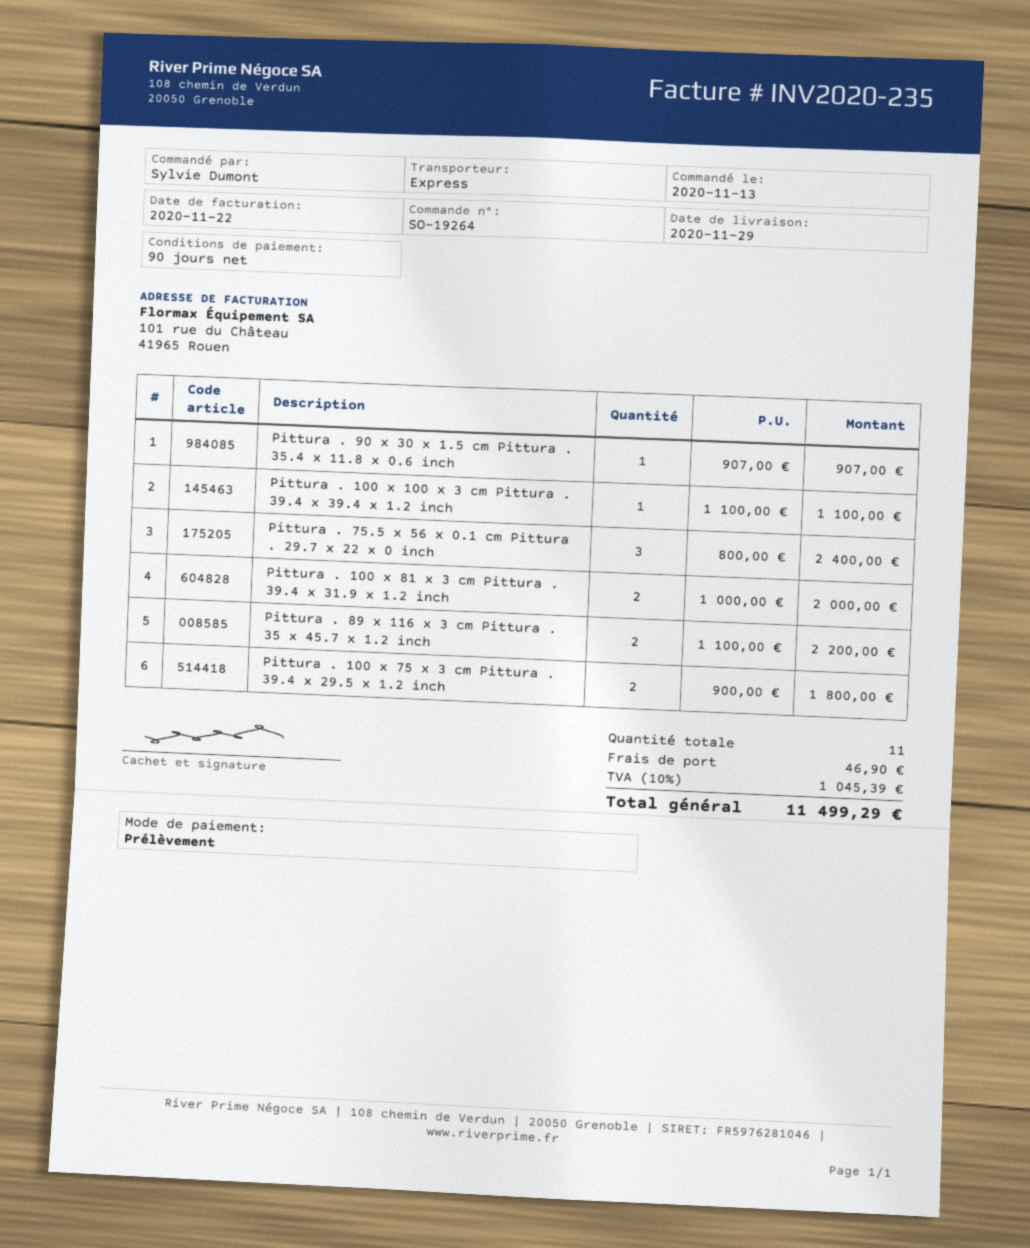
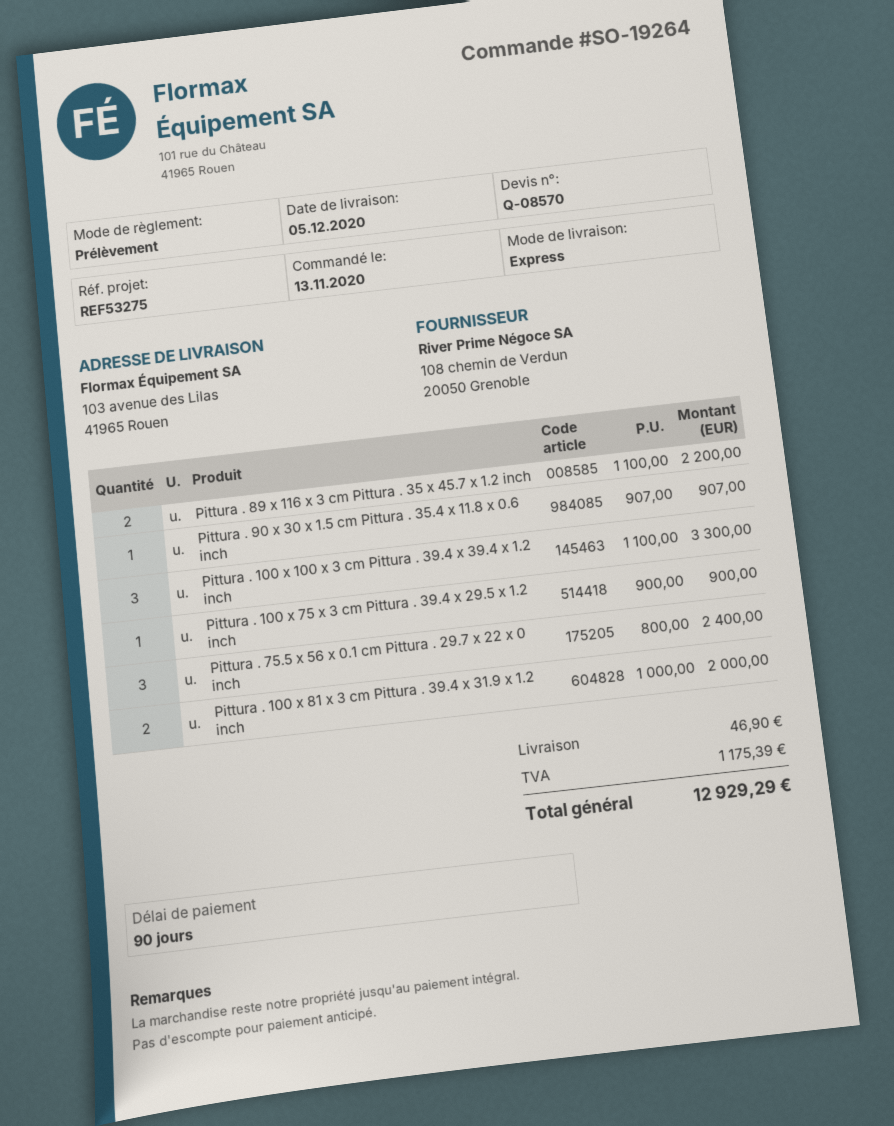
delivery date: 2020-11-29 -> 2020-12-05
Pittura . 100 x 100 x 3 cm Pittura . 39.4 x 39.4 x 1.2 inch: 1 x 1100.00 = 1100.00 -> 3 x 1100.00 = 3300.00
Pittura . 100 x 75 x 3 cm Pittura . 39.4 x 29.5 x 1.2 inch: 2 x 900.00 = 1800.00 -> 1 x 900.00 = 900.00
tax: 1045.39 -> 1175.39
total: 11499.29 -> 12929.29

